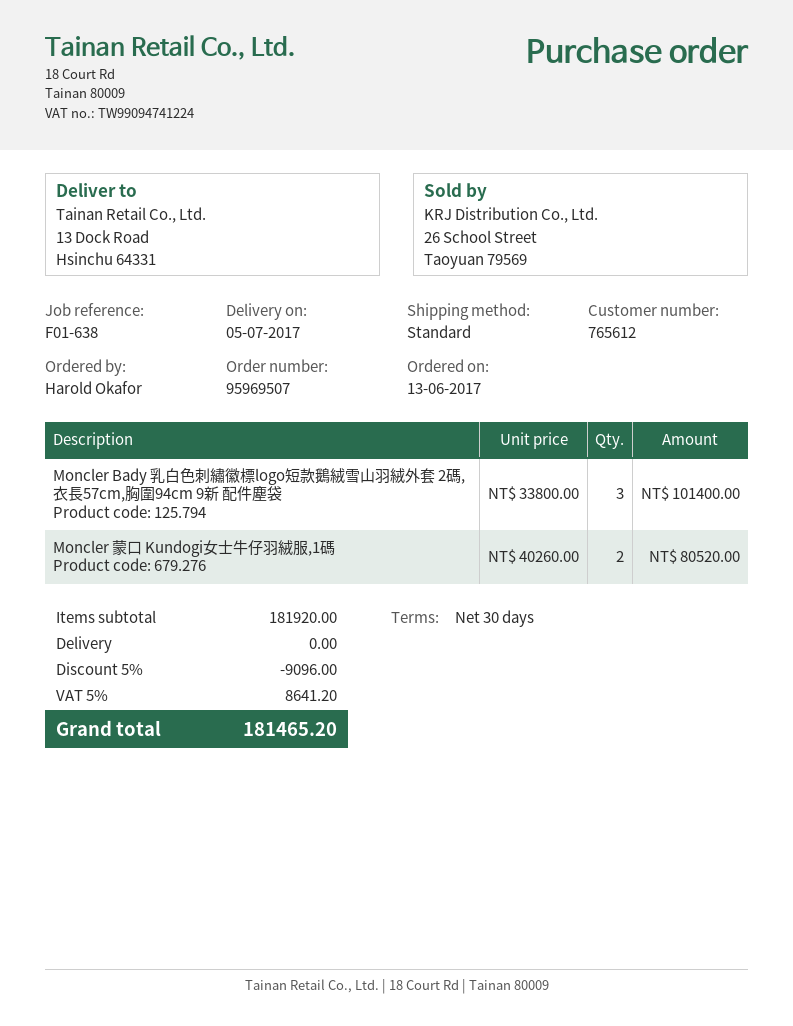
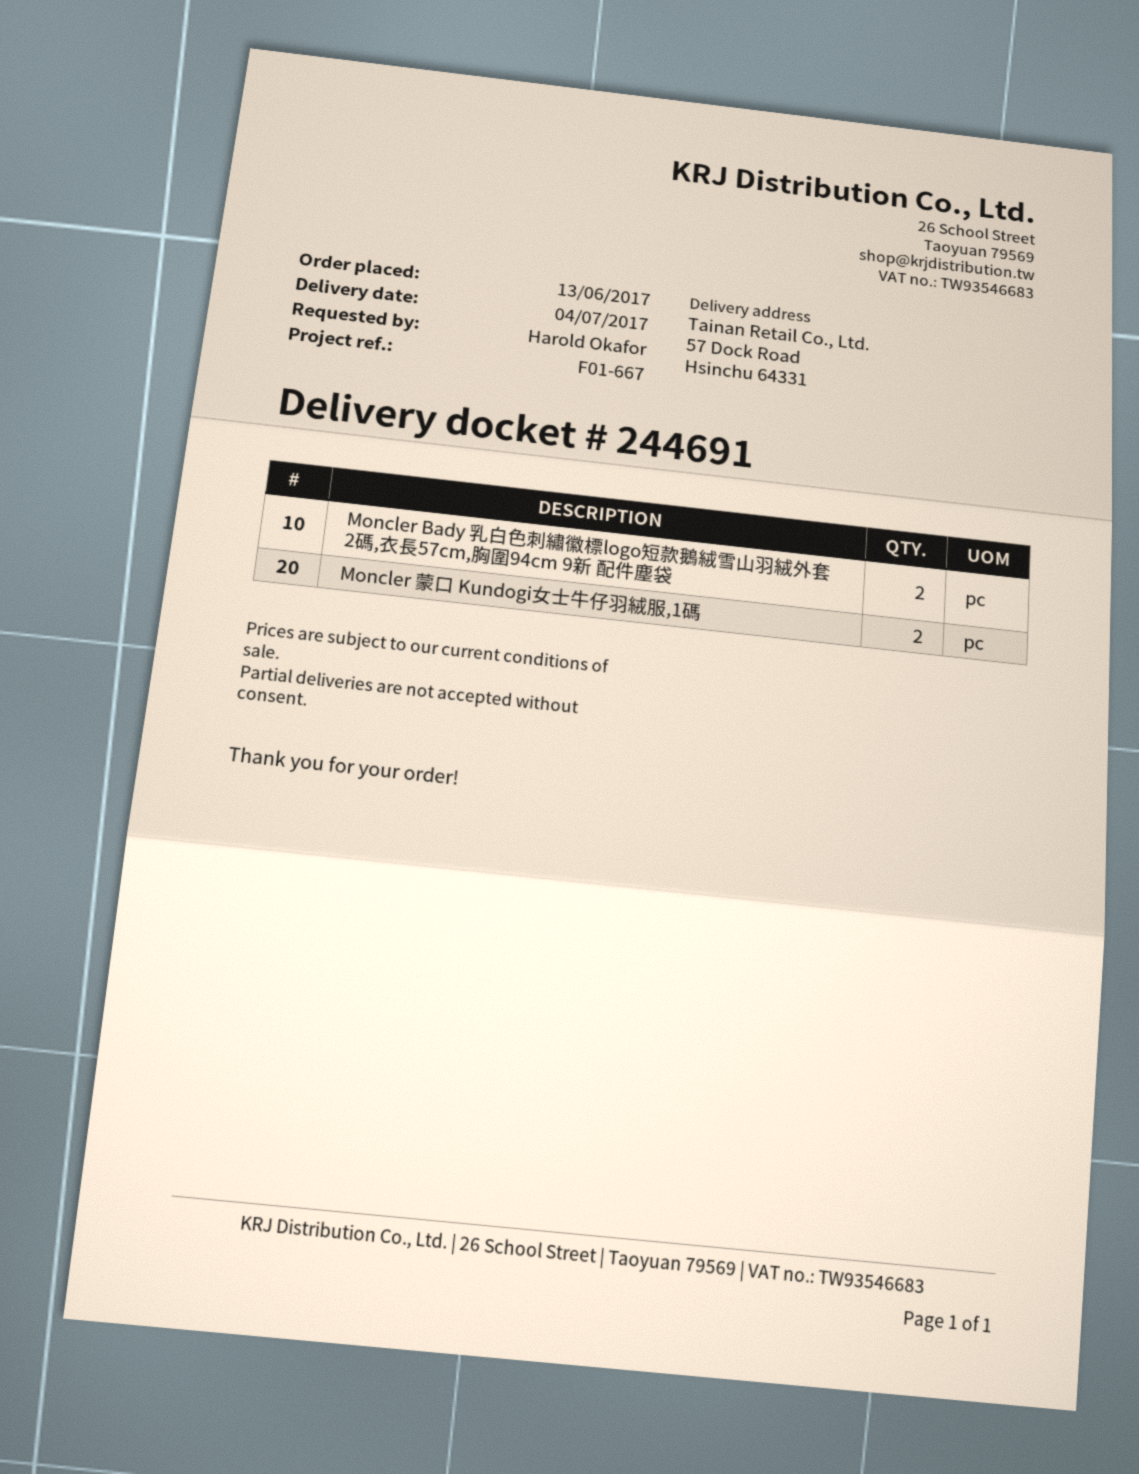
delivery date: 2017-07-05 -> 2017-07-04
reference: F01-638 -> F01-667
ship to: 13 Dock Road, Hsinchu 64331 -> 57 Dock Road, Hsinchu 64331
Moncler Bady 乳白色刺繡徽標logo短款鵝絨雪山羽絨外套 2碼,衣長57cm,胸圍94cm 9新 配件塵袋: 3 -> 2

